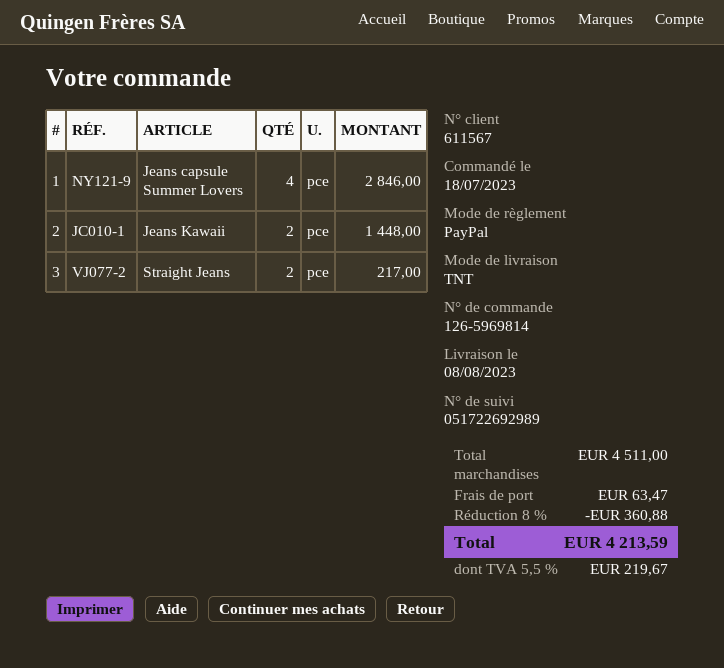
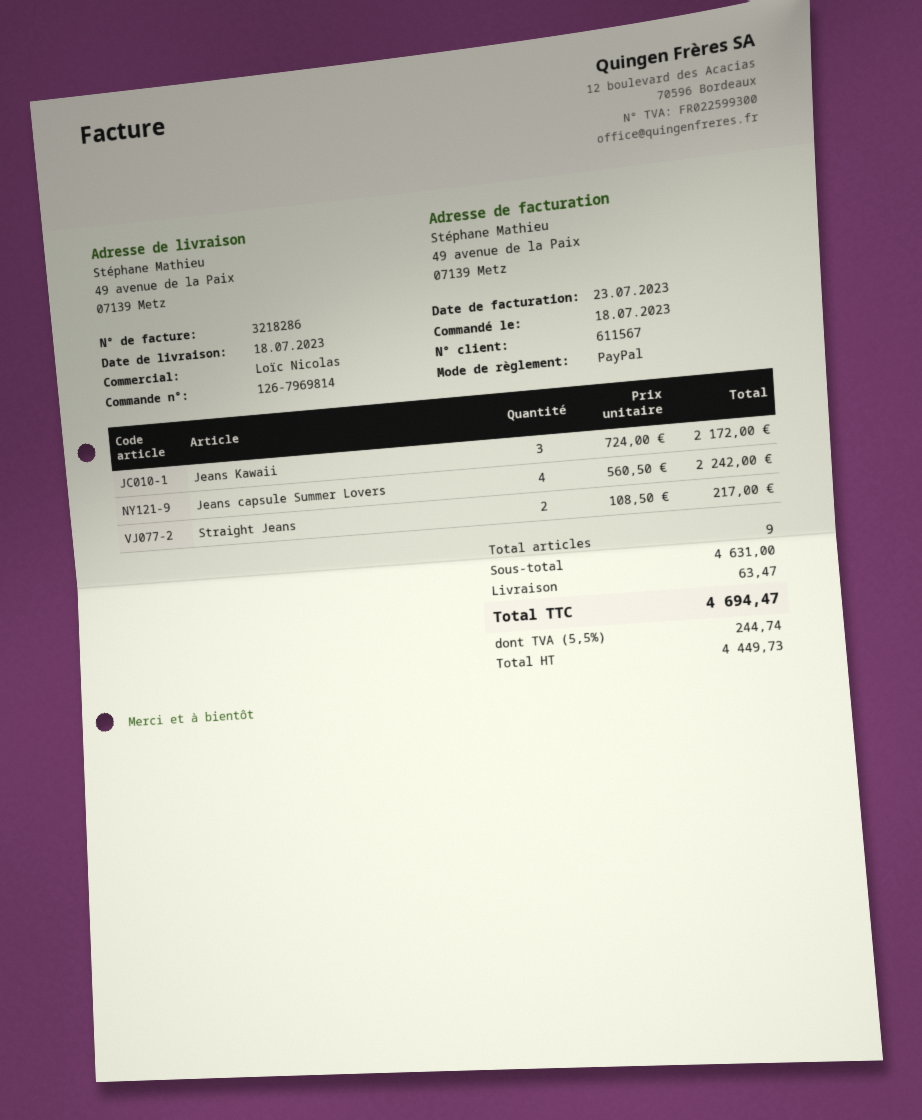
order number: 126-5969814 -> 126-7969814
delivery date: 2023-08-08 -> 2023-07-18
Jeans capsule Summer Lovers: 4 for 2846.00 -> 4 for 2242.00
Jeans Kawaii: 2 for 1448.00 -> 3 for 2172.00
subtotal: 4511.00 -> 4631.00
discount: 8% = 360.88 -> none
tax: 5.5% = 219.67 -> 5.5% = 244.74
total: 4213.59 -> 4694.47

